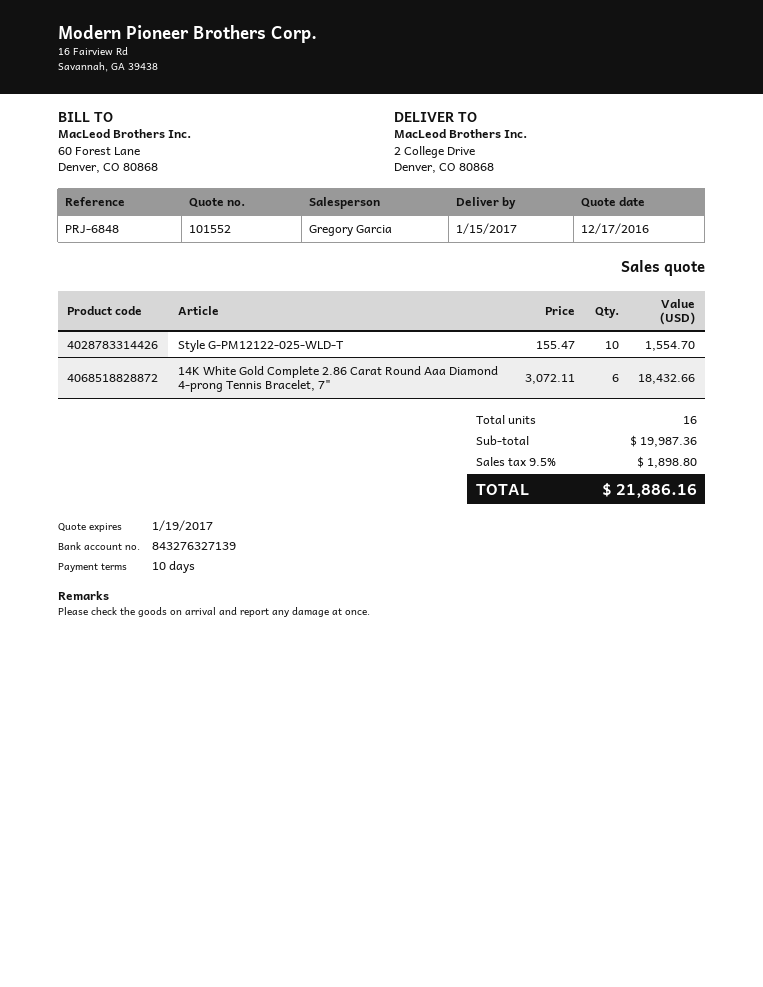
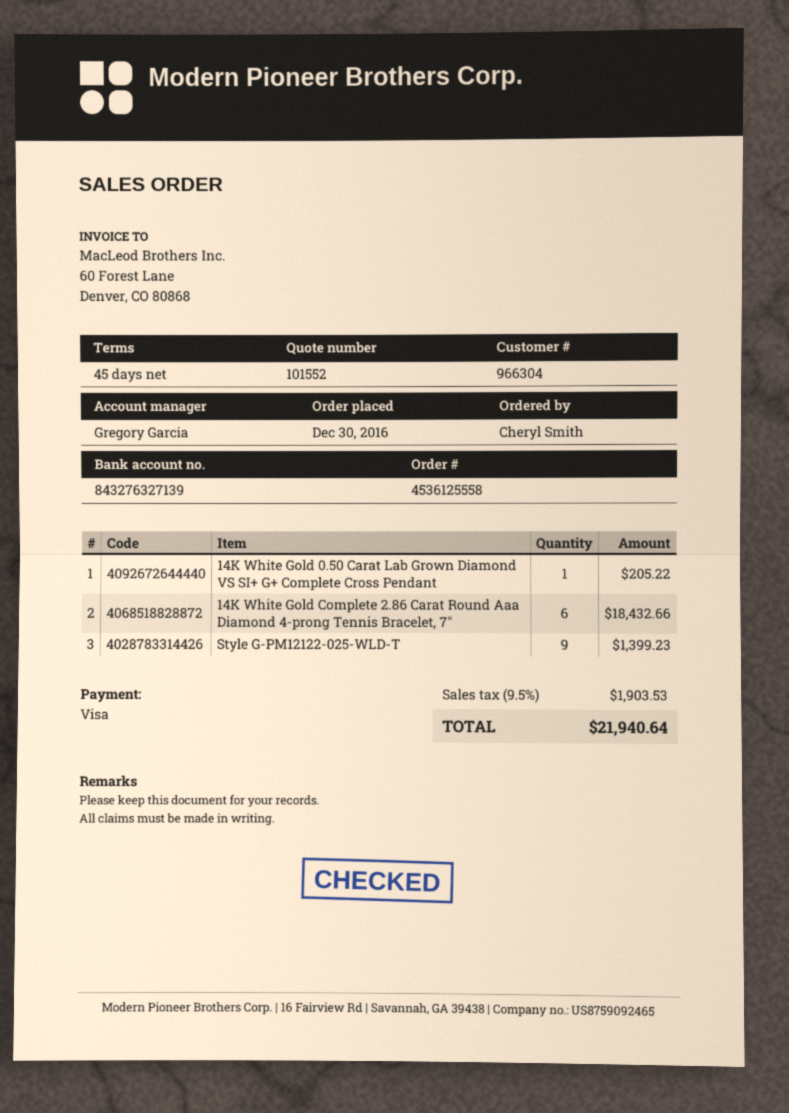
payment terms: 10 days -> 45 days
Style G-PM12122-025-WLD-T: 10 for 1554.70 -> 9 for 1399.23
14K White Gold 0.50 Carat Lab Grown Diamond VS SI+ G+ Complete Cross Pendant: none -> 1 for 205.22
tax: 9.5% = 1898.80 -> 9.5% = 1903.53
total: 21886.16 -> 21940.64

